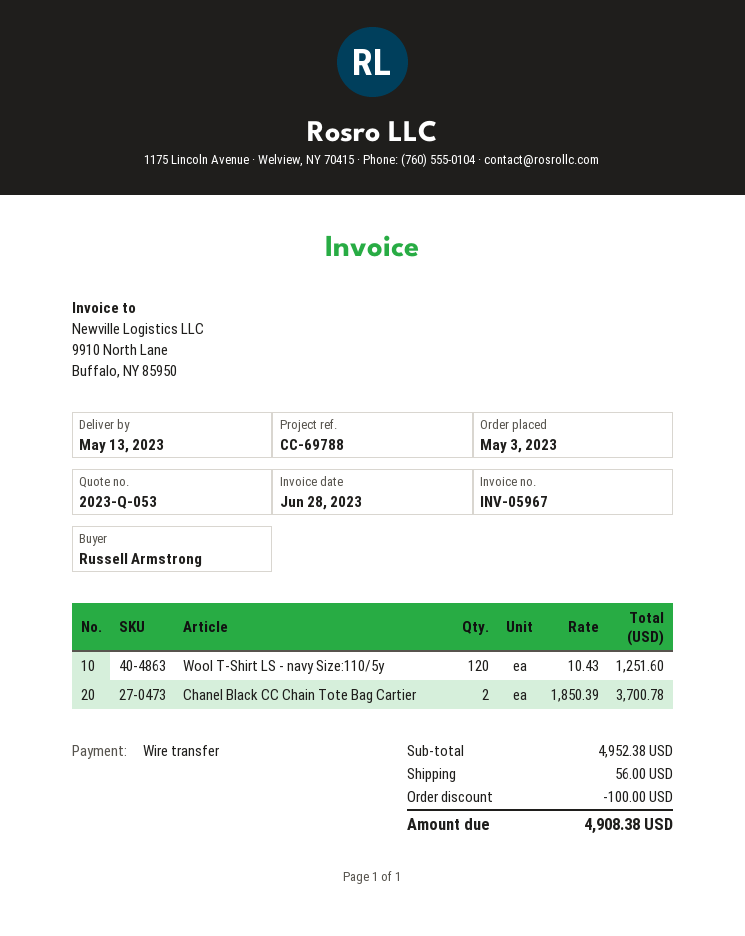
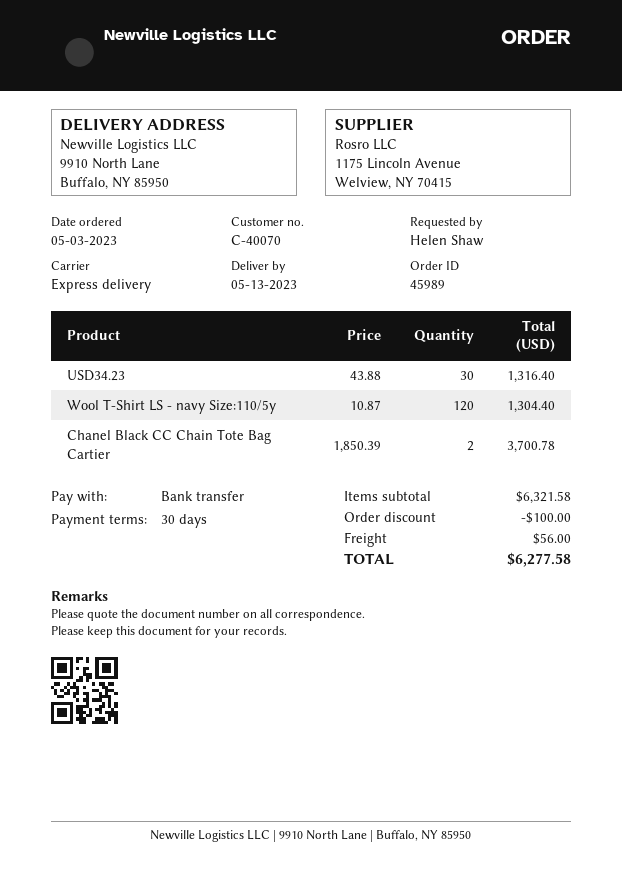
ordered by: Russell Armstrong -> Helen Shaw
Wool T-Shirt LS - navy Size:110/5y: 120 x 10.43 = 1251.60 -> 120 x 10.87 = 1304.40
USD34.23: none -> 30 x 43.88 = 1316.40
subtotal: 4952.38 -> 6321.58
total: 4908.38 -> 6277.58

